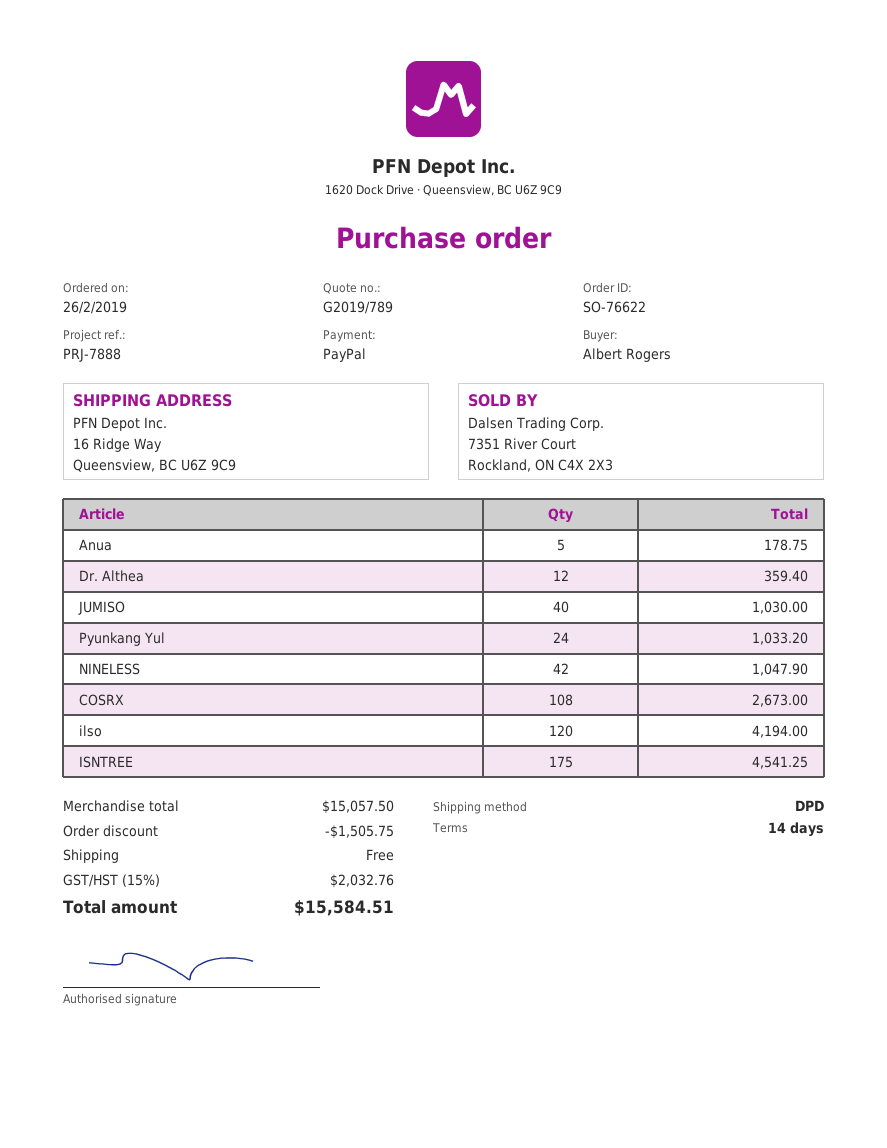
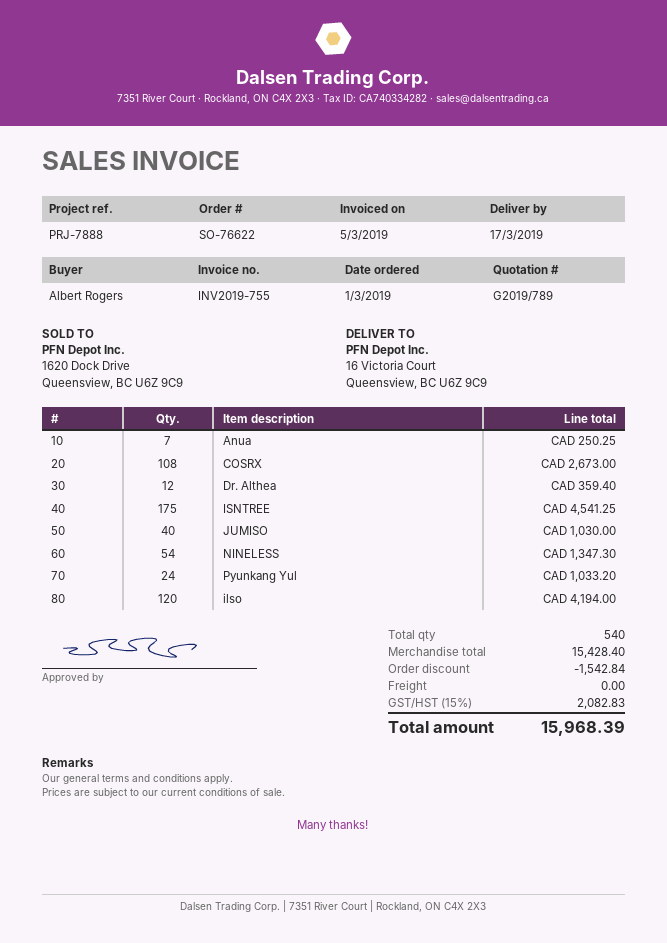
order date: 2019-02-26 -> 2019-03-01
ship to: 16 Ridge Way, Queensview, BC U6Z 9C9 -> 16 Victoria Court, Queensview, BC U6Z 9C9
Anua: 5 for 178.75 -> 7 for 250.25
NINELESS: 42 for 1047.90 -> 54 for 1347.30
subtotal: 15057.50 -> 15428.40
discount: 1505.75 -> 1542.84
tax: 15% = 2032.76 -> 15% = 2082.83
total: 15584.51 -> 15968.39

